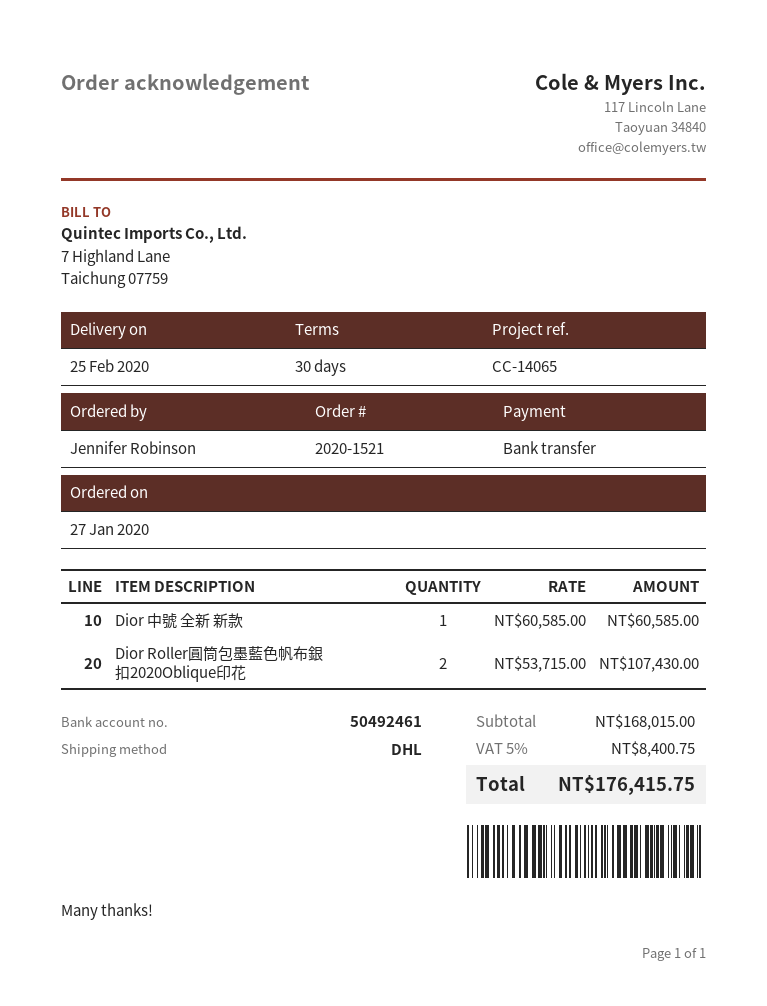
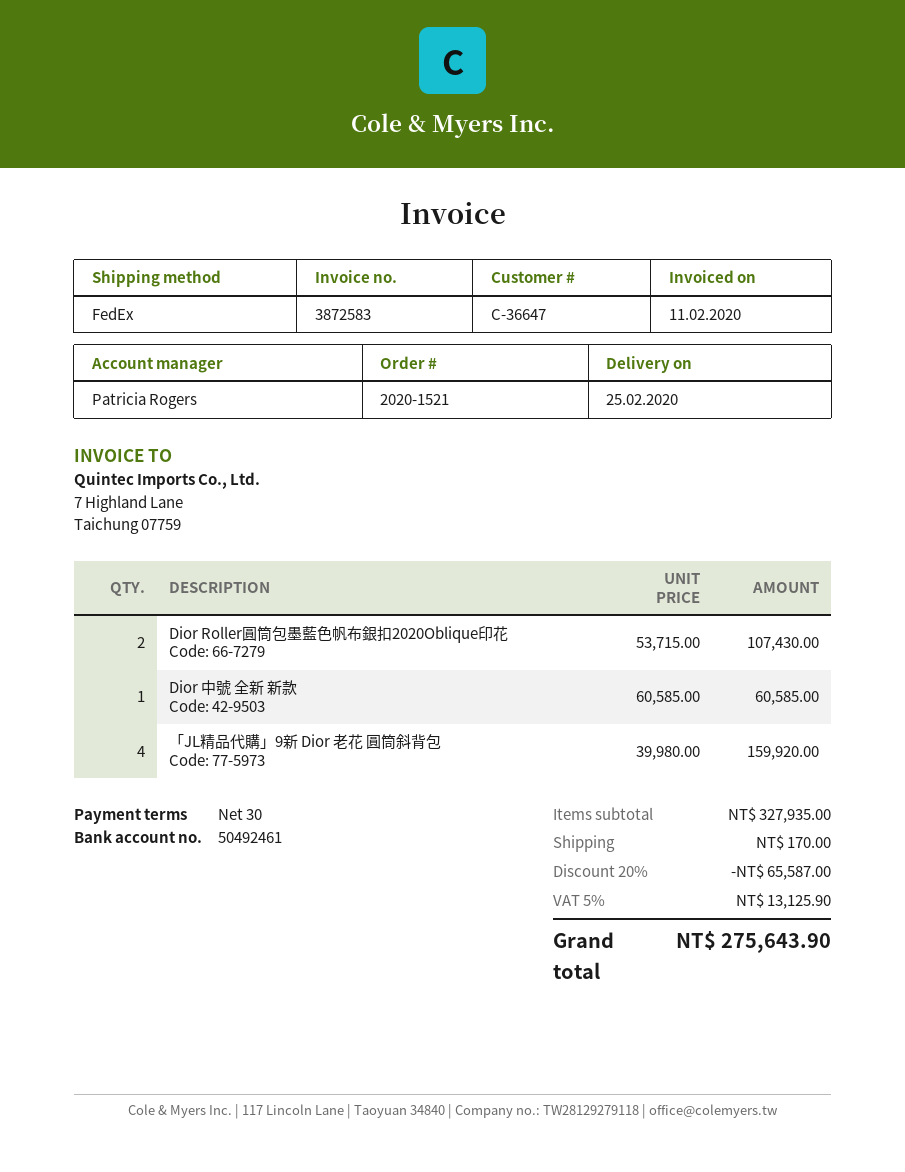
shipping method: DHL -> FedEx
「JL精品代購」9新 Dior 老花 圓筒斜背包: none -> 4 x 39980.00 = 159920.00
subtotal: 168015.00 -> 327935.00
discount: none -> 20% = 65587.00
shipping: none -> 170.00
tax: 5% = 8400.75 -> 5% = 13125.90
total: 176415.75 -> 275643.90

